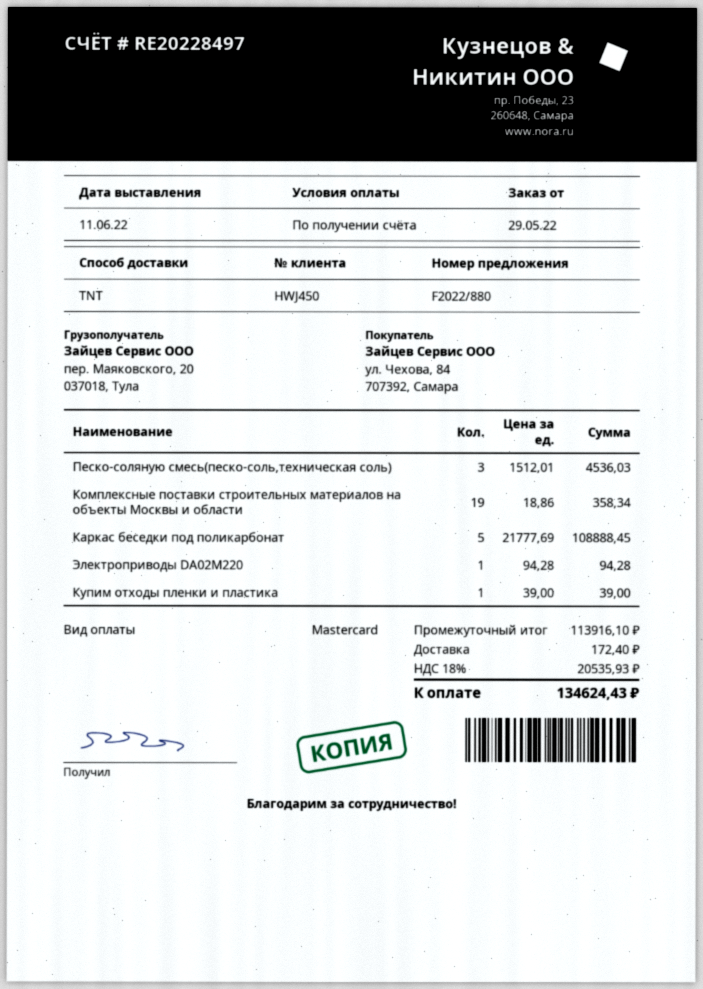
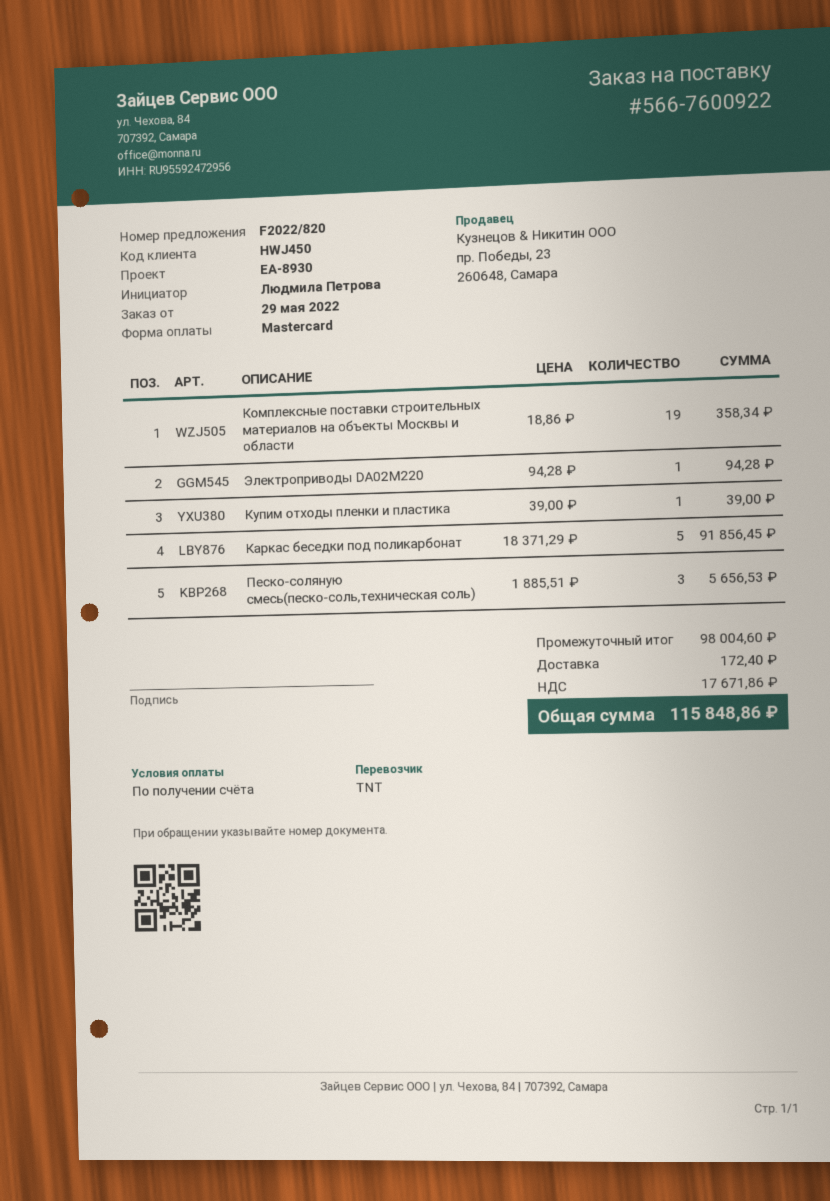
quote number: F2022/880 -> F2022/820
Песко-соляную смесь(песко-соль,техническая соль): 3 x 1512.01 = 4536.03 -> 3 x 1885.51 = 5656.53
Каркас беседки под поликарбонат: 5 x 21777.69 = 108888.45 -> 5 x 18371.29 = 91856.45
subtotal: 113916.10 -> 98004.60
tax: 20535.93 -> 17671.86
total: 134624.43 -> 115848.86

